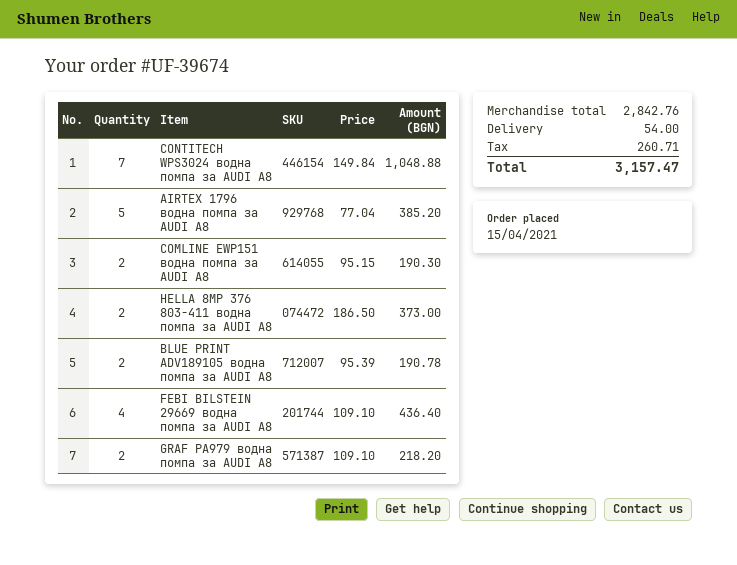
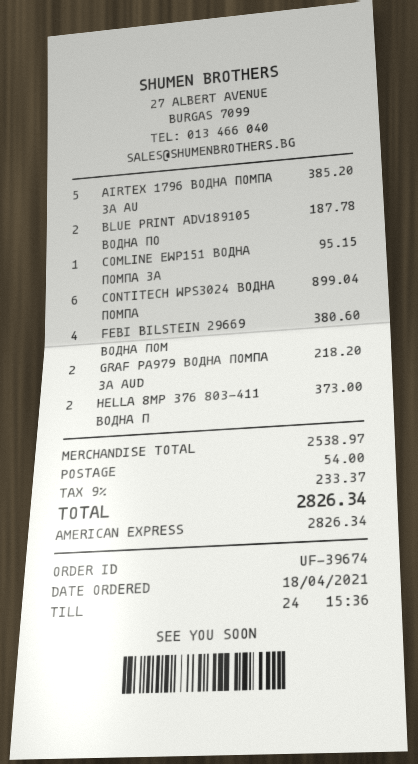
order date: 2021-04-15 -> 2021-04-18
CONTITECH WPS3024 водна помпа за AUDI A8: 7 for 1048.88 -> 6 for 899.04
COMLINE EWP151 водна помпа за AUDI A8: 2 for 190.30 -> 1 for 95.15
BLUE PRINT ADV189105 водна помпа за AUDI A8: 2 for 190.78 -> 2 for 187.78
FEBI BILSTEIN 29669 водна помпа за AUDI A8: 4 for 436.40 -> 4 for 380.60
subtotal: 2842.76 -> 2538.97
tax: 260.71 -> 233.37
total: 3157.47 -> 2826.34

